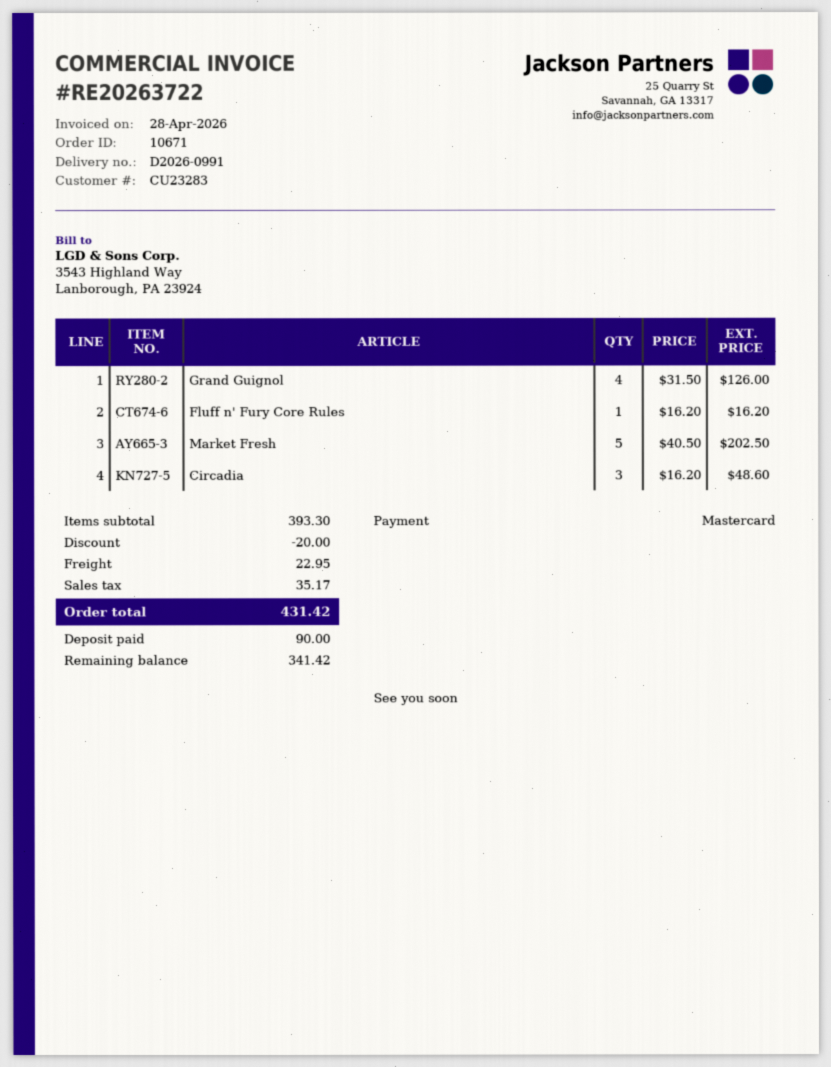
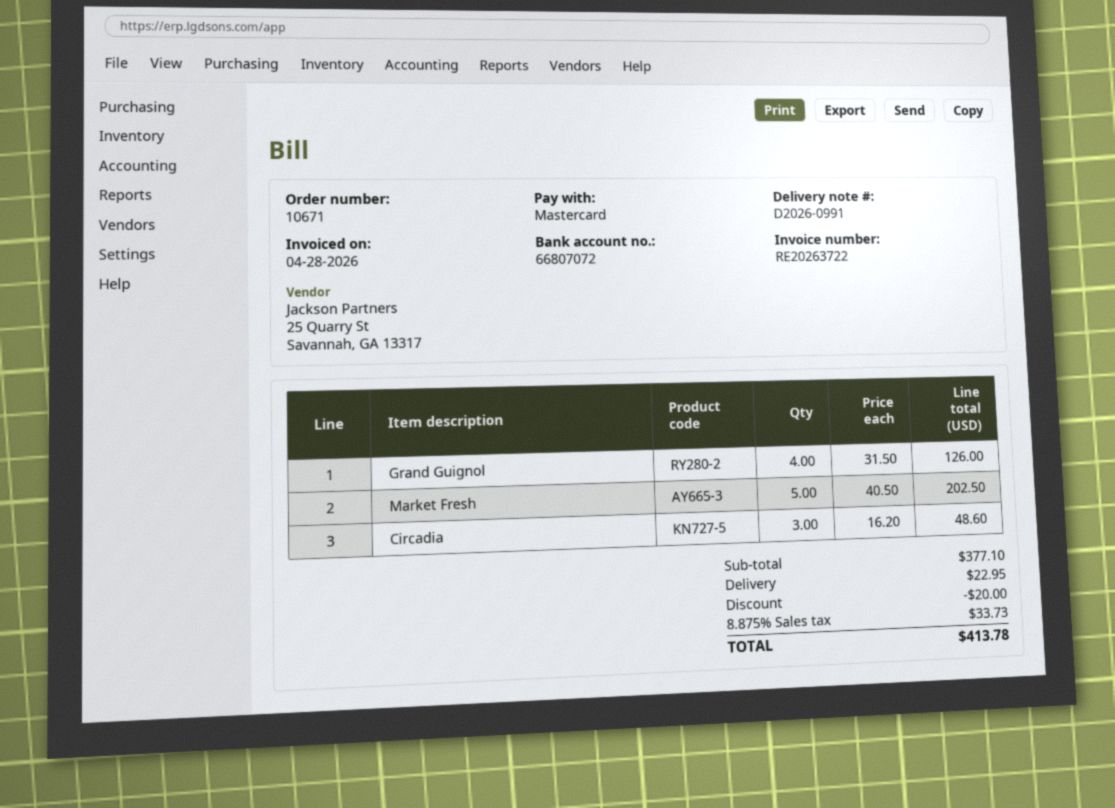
Fluff n' Fury Core Rules: 1 x 16.20 = 16.20 -> none
subtotal: 393.30 -> 377.10
tax: 35.17 -> 33.73
total: 431.42 -> 413.78

